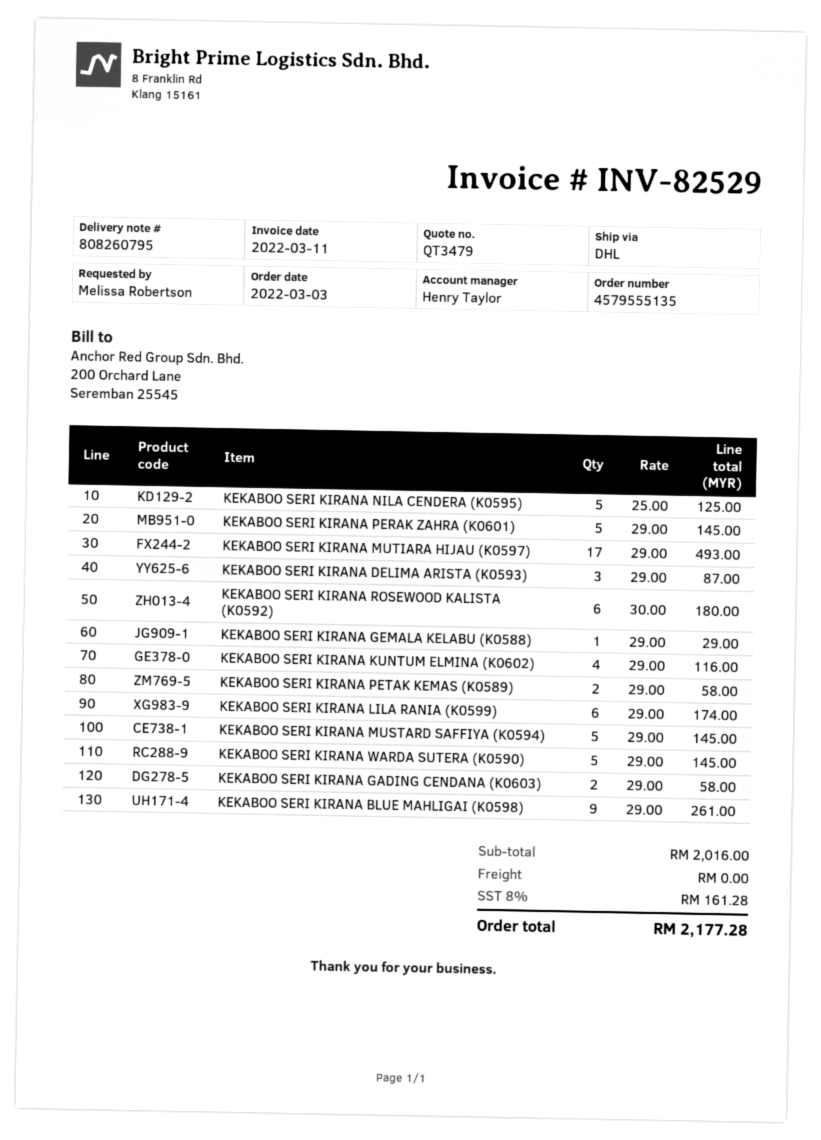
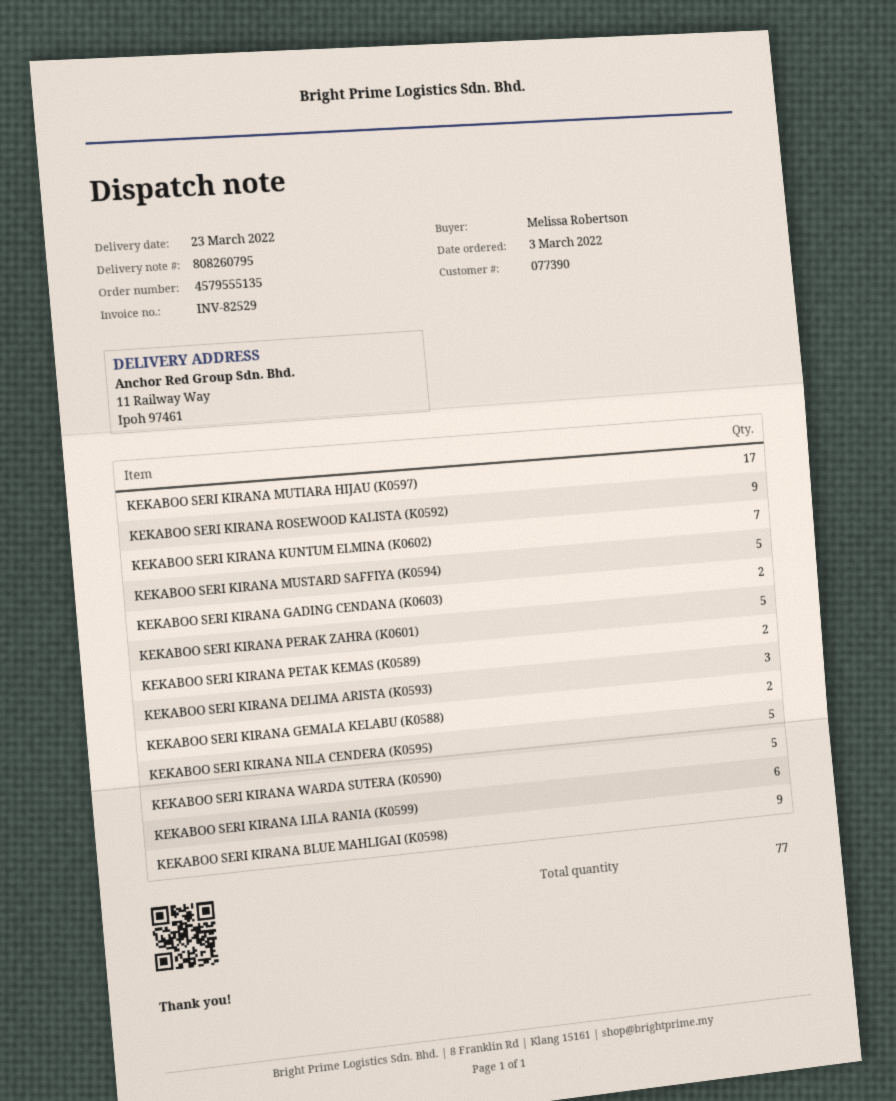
KEKABOO SERI KIRANA ROSEWOOD KALISTA (K0592): 6 -> 9
KEKABOO SERI KIRANA GEMALA KELABU (K0588): 1 -> 2
KEKABOO SERI KIRANA KUNTUM ELMINA (K0602): 4 -> 7

